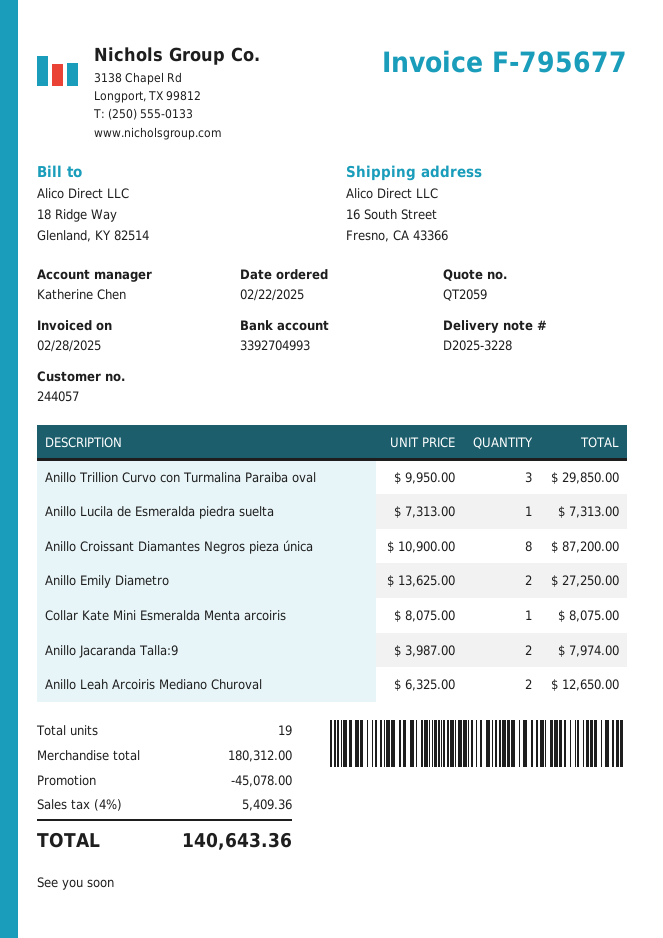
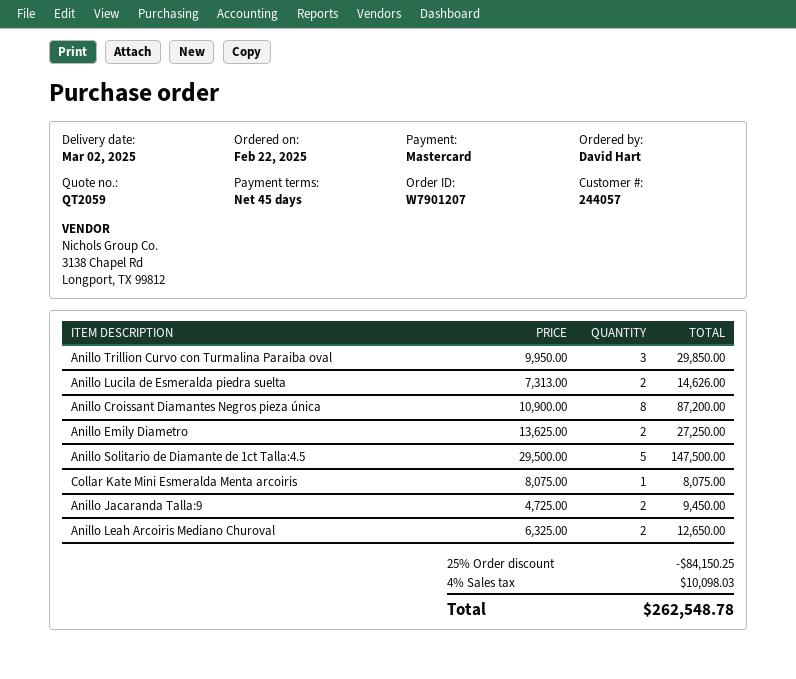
Anillo Lucila de Esmeralda piedra suelta: 1 x 7313.00 = 7313.00 -> 2 x 7313.00 = 14626.00
Anillo Jacaranda Talla:9: 2 x 3987.00 = 7974.00 -> 2 x 4725.00 = 9450.00
Anillo Solitario de Diamante de 1ct Talla:4.5: none -> 5 x 29500.00 = 147500.00
discount: 45078.00 -> 84150.25
tax: 4% = 5409.36 -> 4% = 10098.03
total: 140643.36 -> 262548.78

